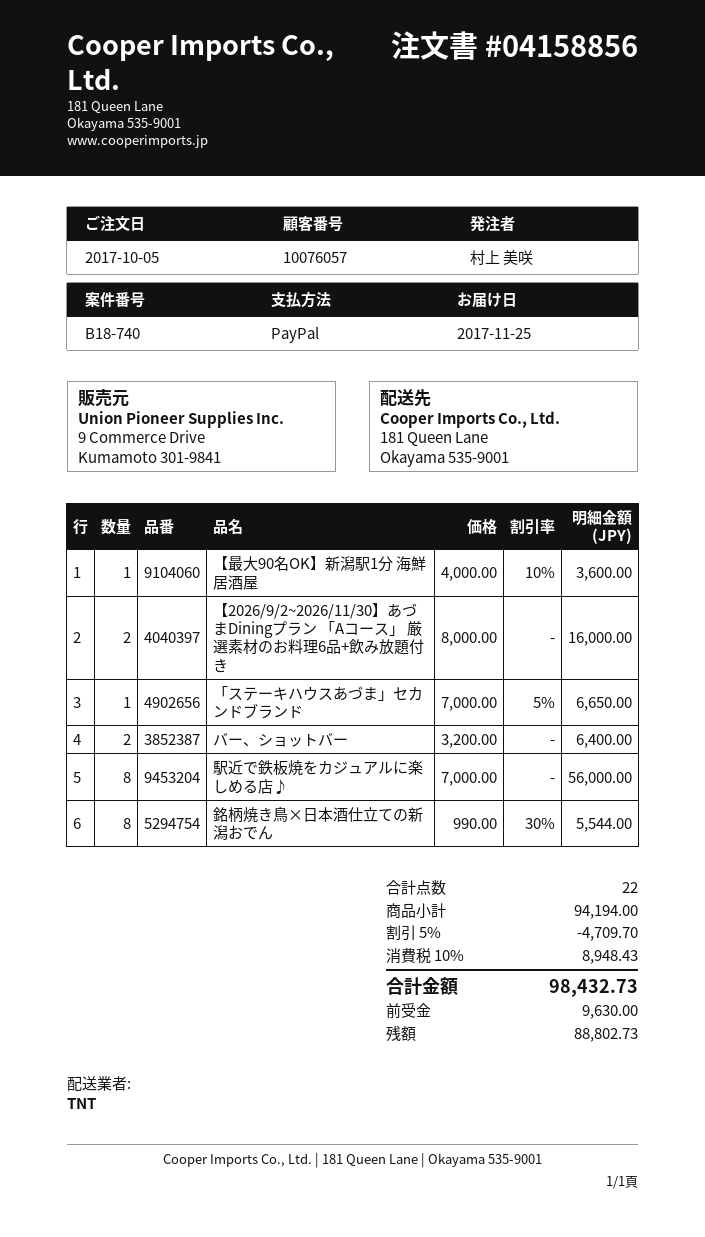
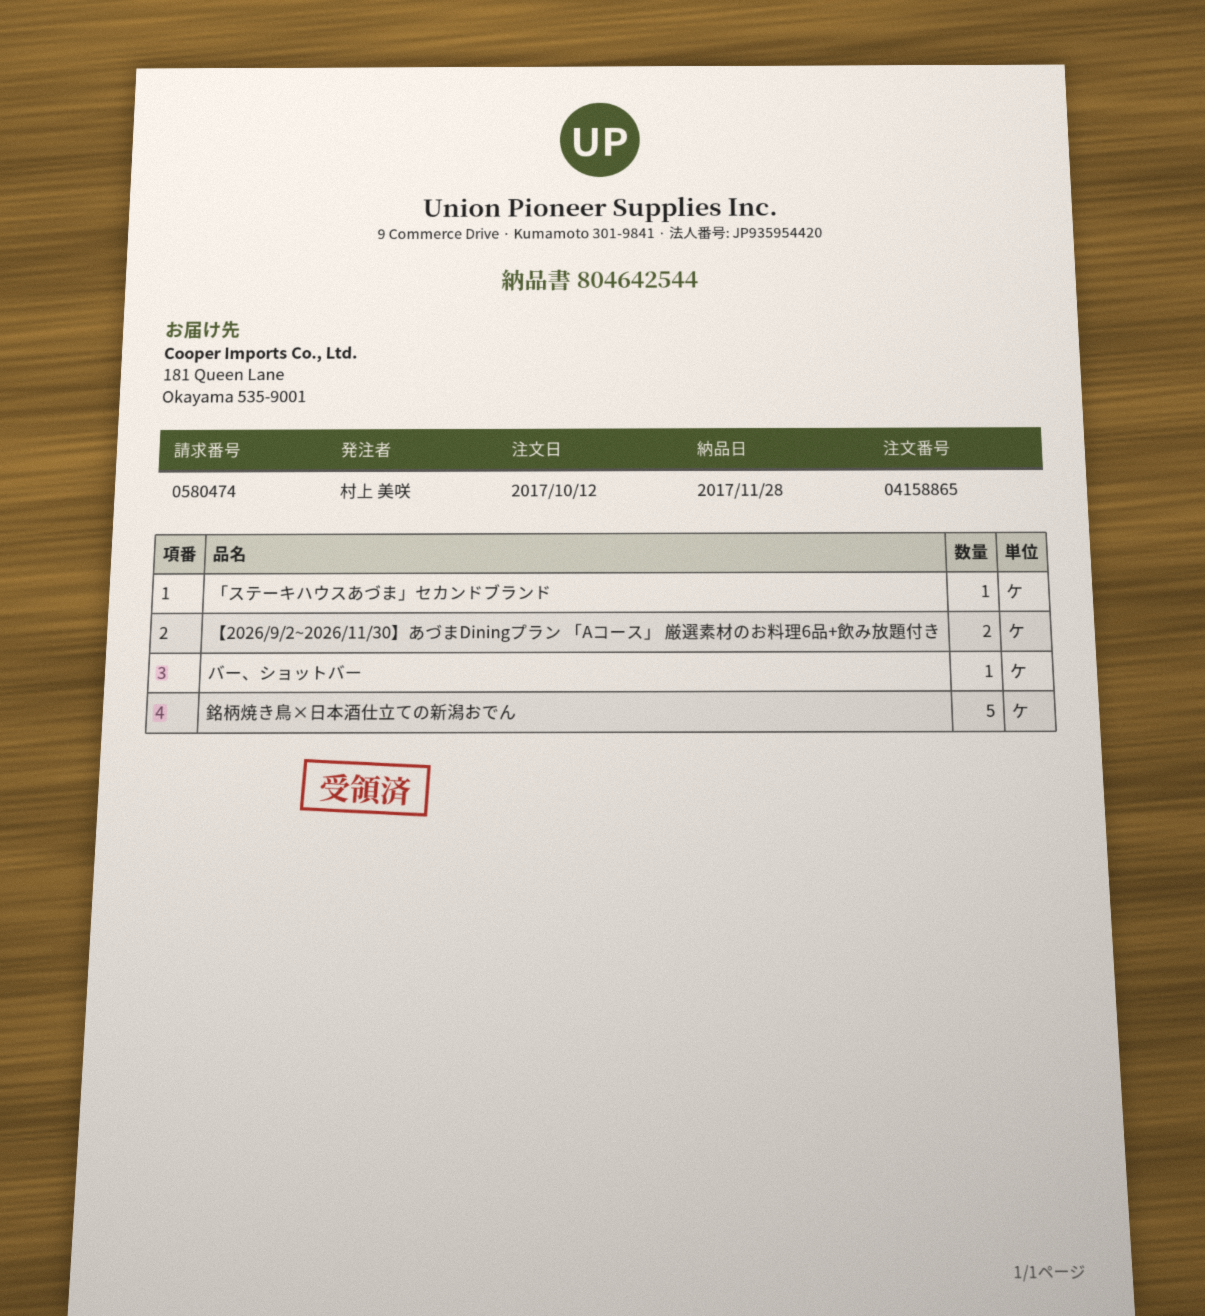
order number: 04158856 -> 04158865
order date: 2017-10-05 -> 2017-10-12
delivery date: 2017-11-25 -> 2017-11-28
【最大90名OK】新潟駅1分 海鮮居酒屋: 1 -> none
バー、ショットバー: 2 -> 1
駅近で鉄板焼をカジュアルに楽しめる店♪: 8 -> none
銘柄焼き鳥×日本酒仕立ての新潟おでん: 8 -> 5

